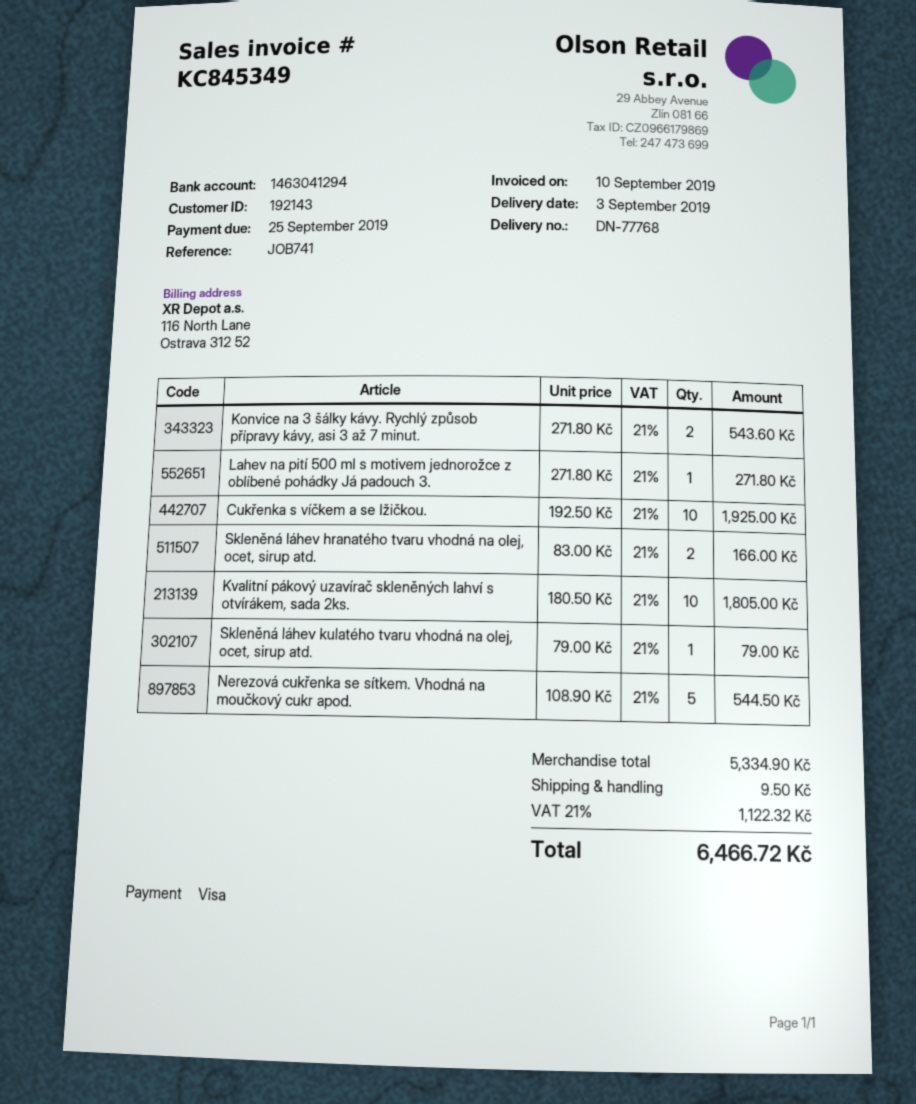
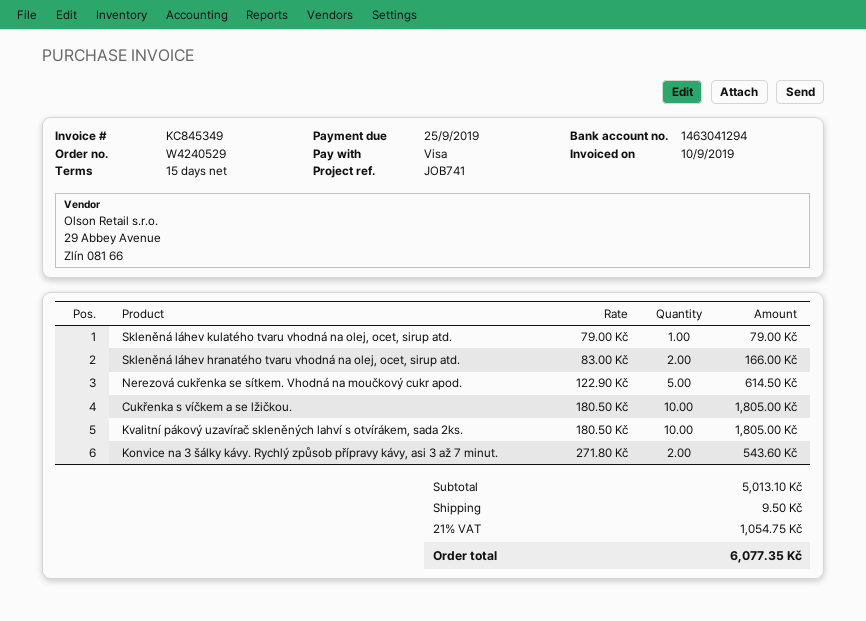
Lahev na pití 500 ml s motivem jednorožce z oblíbené pohádky Já padouch 3.: 1 x 271.80 = 271.80 -> none
Cukřenka s víčkem a se lžičkou.: 10 x 192.50 = 1925.00 -> 10 x 180.50 = 1805.00
Nerezová cukřenka se sítkem. Vhodná na moučkový cukr apod.: 5 x 108.90 = 544.50 -> 5 x 122.90 = 614.50
subtotal: 5334.90 -> 5013.10
tax: 21% = 1122.32 -> 21% = 1054.75
total: 6466.72 -> 6077.35

